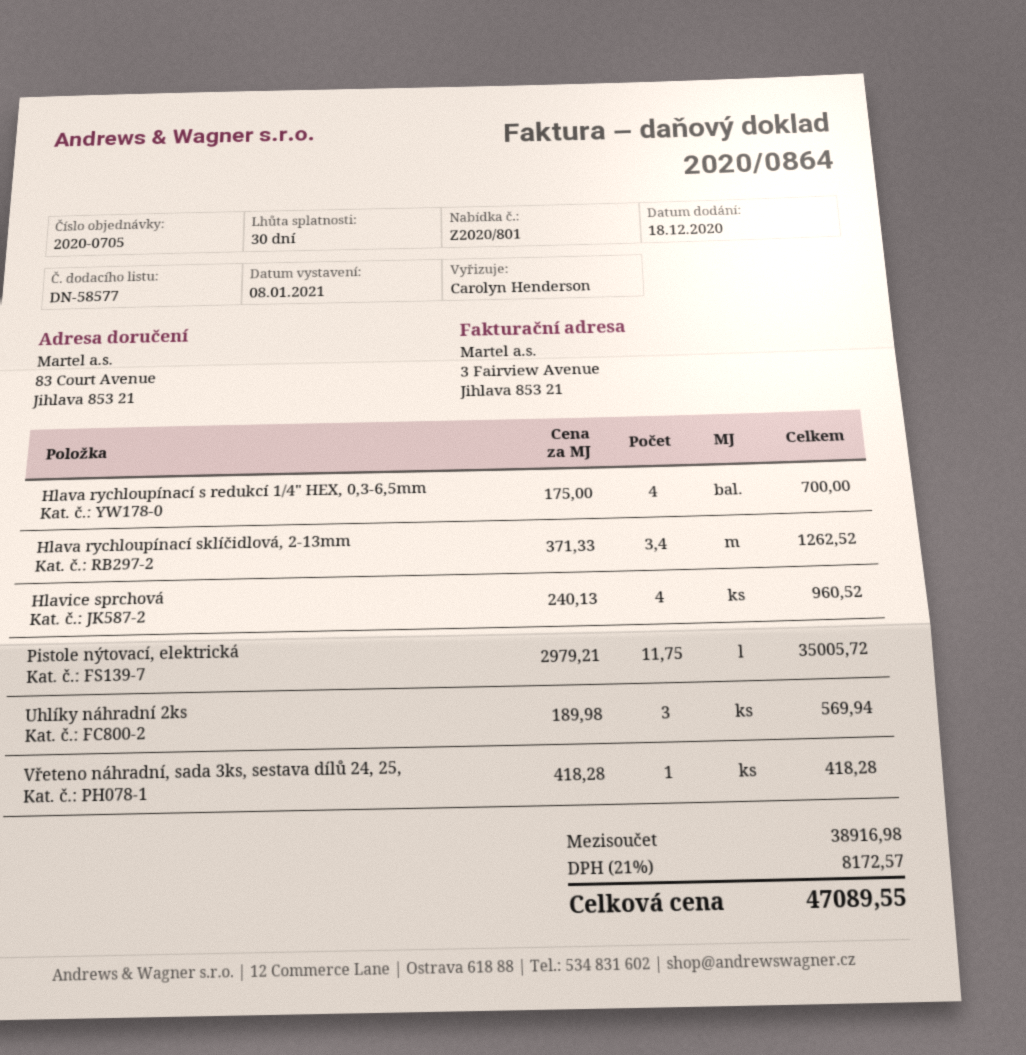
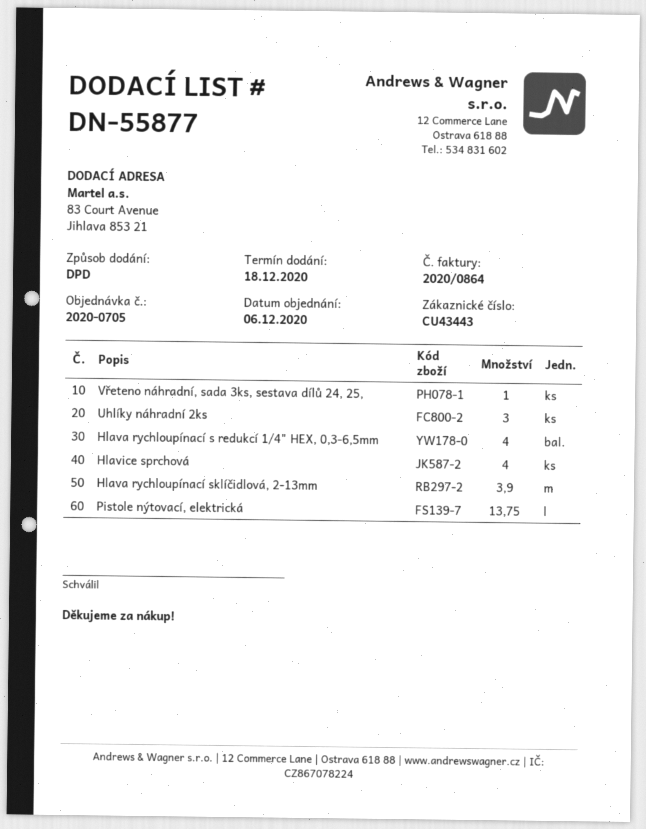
delivery note number: DN-58577 -> DN-55877
Hlava rychloupínací sklíčidlová, 2-13mm: 3.4 -> 3.9
Pistole nýtovací, elektrická: 11.75 -> 13.75

